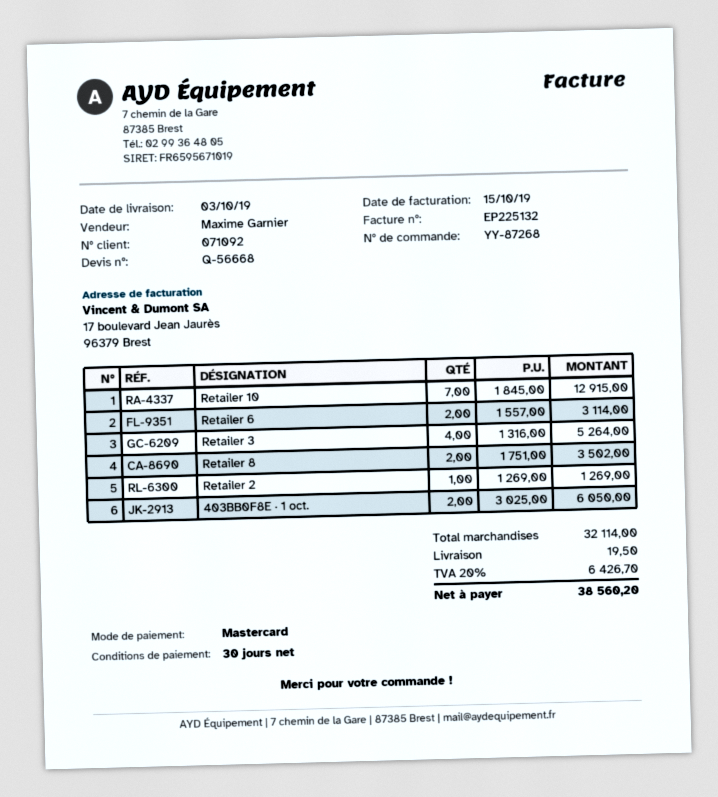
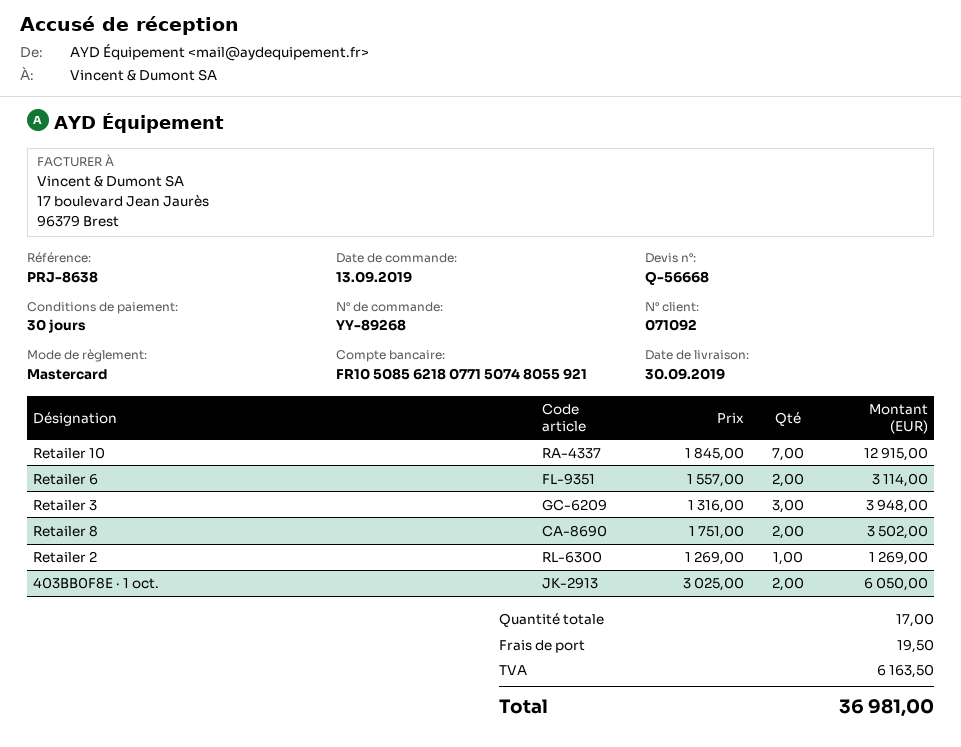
order number: YY-87268 -> YY-89268
delivery date: 2019-10-03 -> 2019-09-30
Retailer 3: 4 x 1316.00 = 5264.00 -> 3 x 1316.00 = 3948.00
tax: 6426.70 -> 6163.50
total: 38560.20 -> 36981.00

